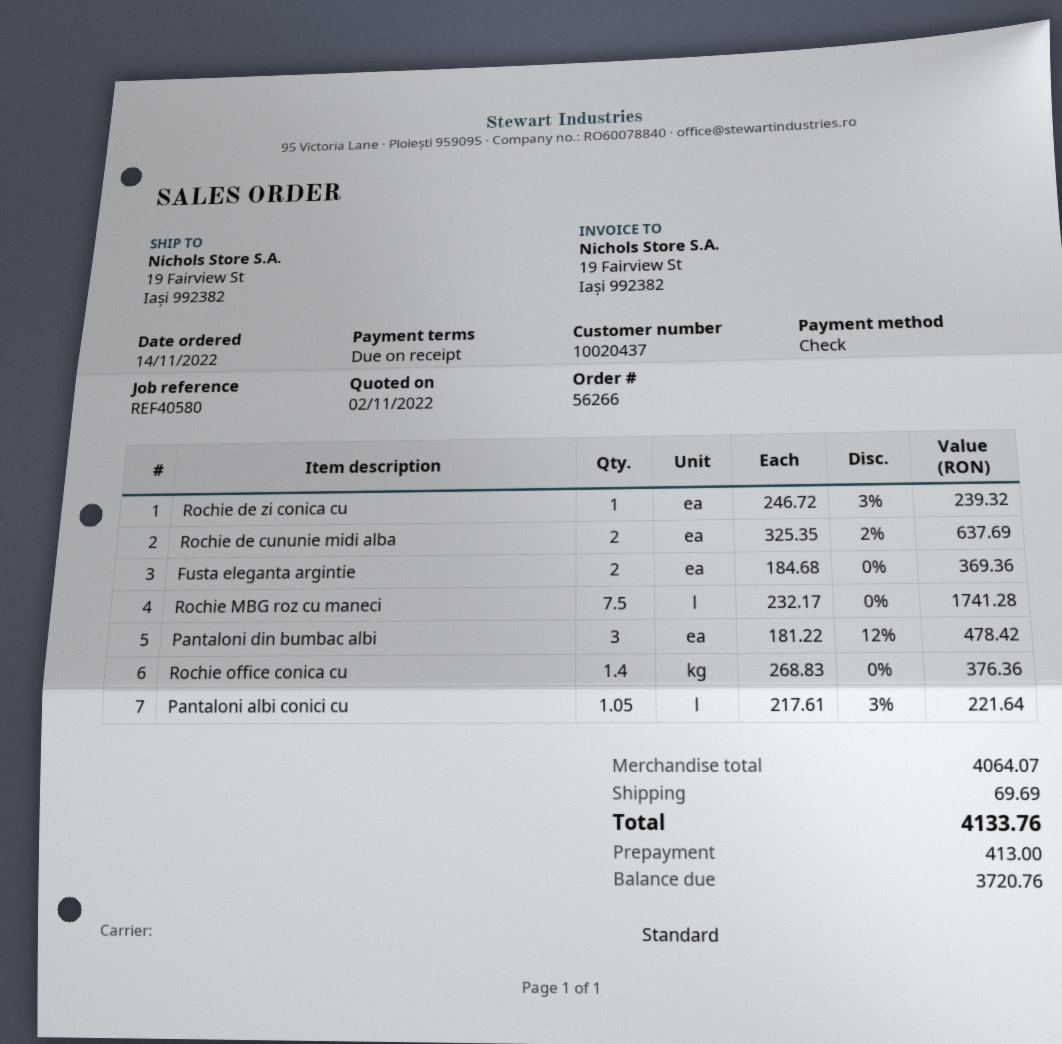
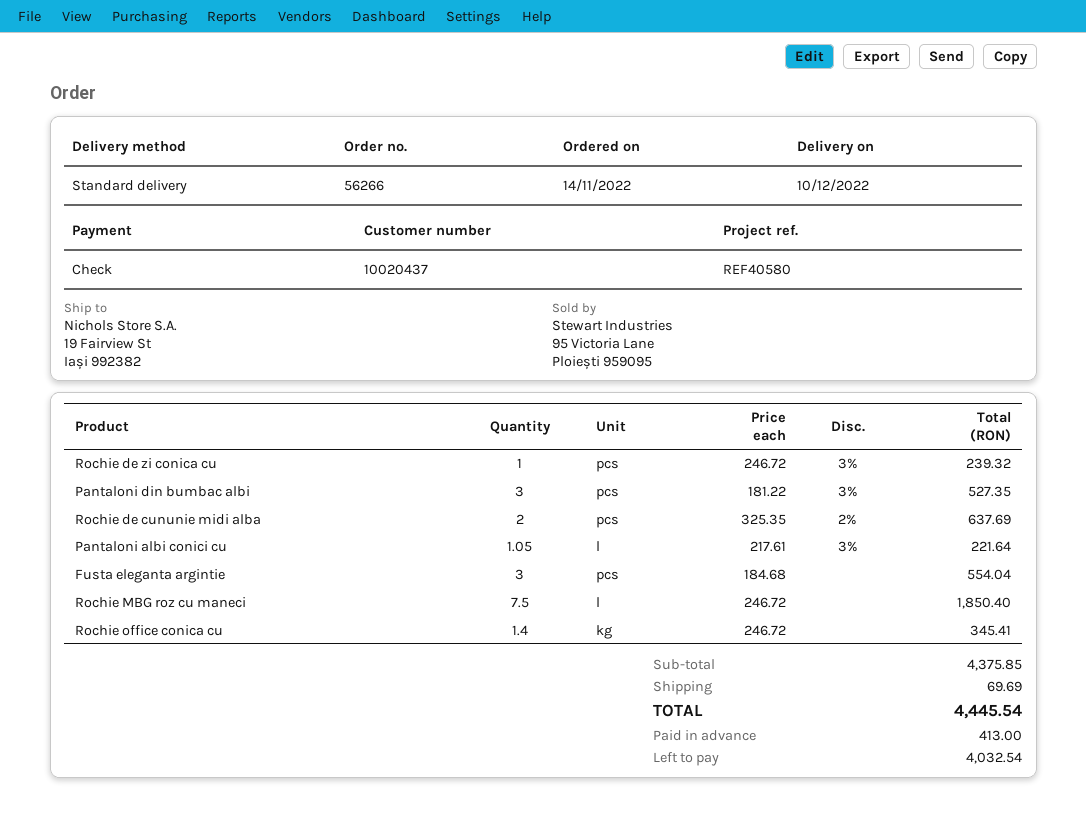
Fusta eleganta argintie: 2 x 184.68 = 369.36 -> 3 x 184.68 = 554.04
Rochie MBG roz cu maneci: 7.5 x 232.17 = 1741.28 -> 7.5 x 246.72 = 1850.40
Pantaloni din bumbac albi: 3 x 181.22 - 12% = 478.42 -> 3 x 181.22 - 3% = 527.35
Rochie office conica cu: 1.4 x 268.83 = 376.36 -> 1.4 x 246.72 = 345.41
subtotal: 4064.07 -> 4375.85
total: 4133.76 -> 4445.54
balance: 3720.76 -> 4032.54

